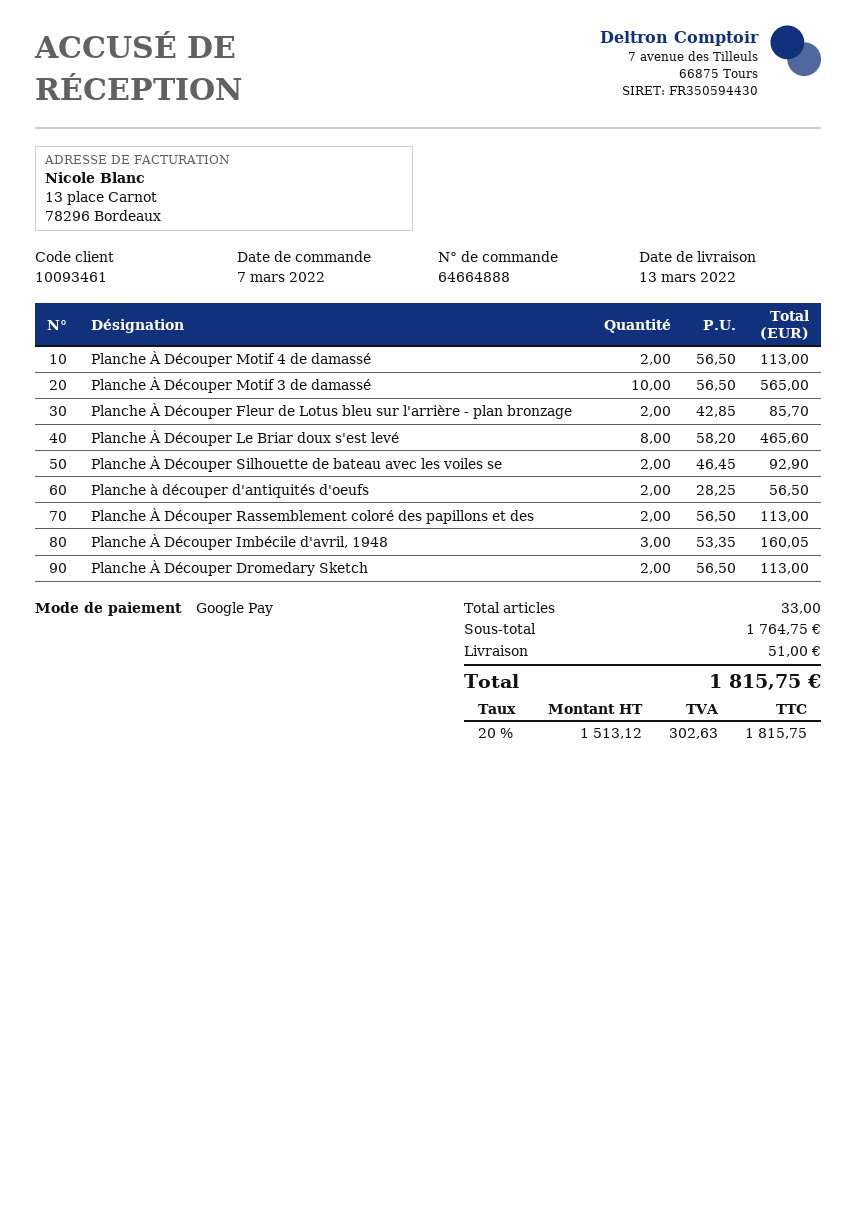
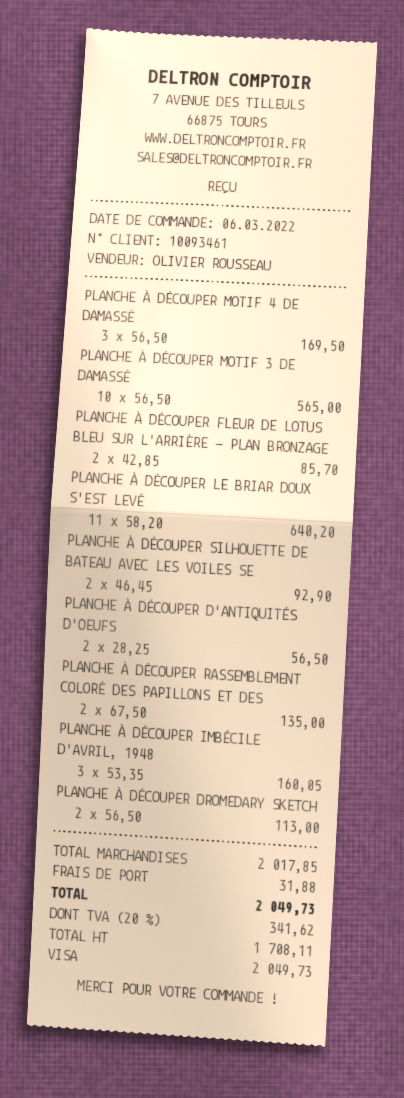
order date: 2022-03-07 -> 2022-03-06
payment method: Google Pay -> Visa
Planche À Découper Motif 4 de damassé: 2 x 56.50 = 113.00 -> 3 x 56.50 = 169.50
Planche À Découper Le Briar doux s'est levé: 8 x 58.20 = 465.60 -> 11 x 58.20 = 640.20
Planche À Découper Rassemblement coloré des papillons et des: 2 x 56.50 = 113.00 -> 2 x 67.50 = 135.00
subtotal: 1764.75 -> 2017.85
shipping: 51.00 -> 31.88
net: 1513.12 -> 1708.11
tax: 20% = 302.63 -> 20% = 341.62
total: 1815.75 -> 2049.73

